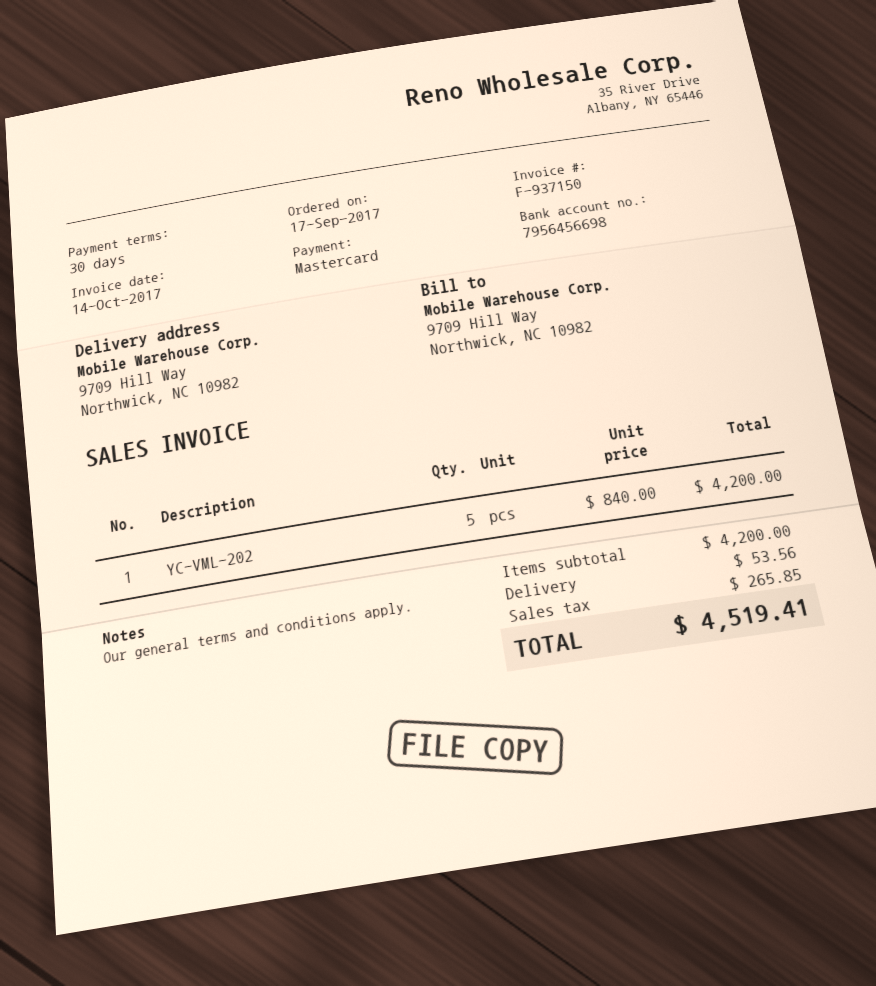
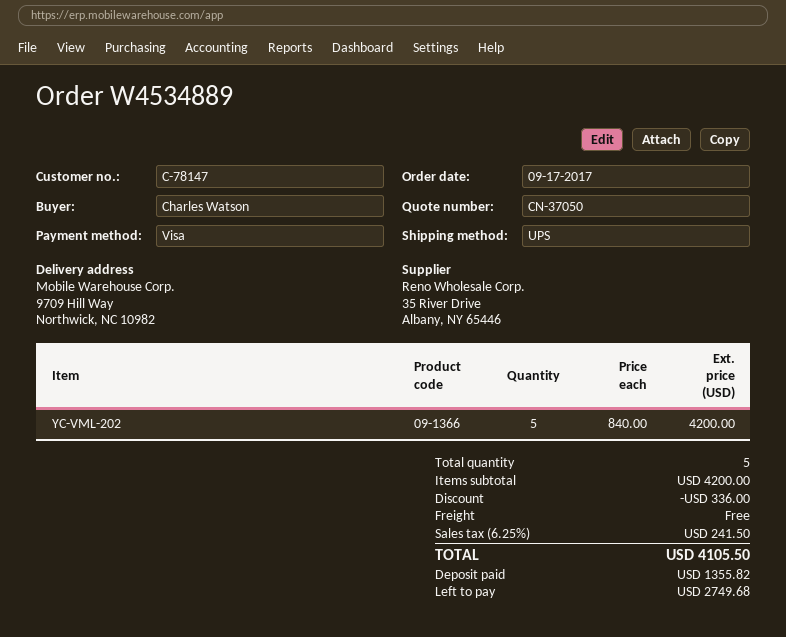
payment method: Mastercard -> Visa
discount: none -> 336.00
shipping: 53.56 -> 0.00
tax: 265.85 -> 241.50
total: 4519.41 -> 4105.50

